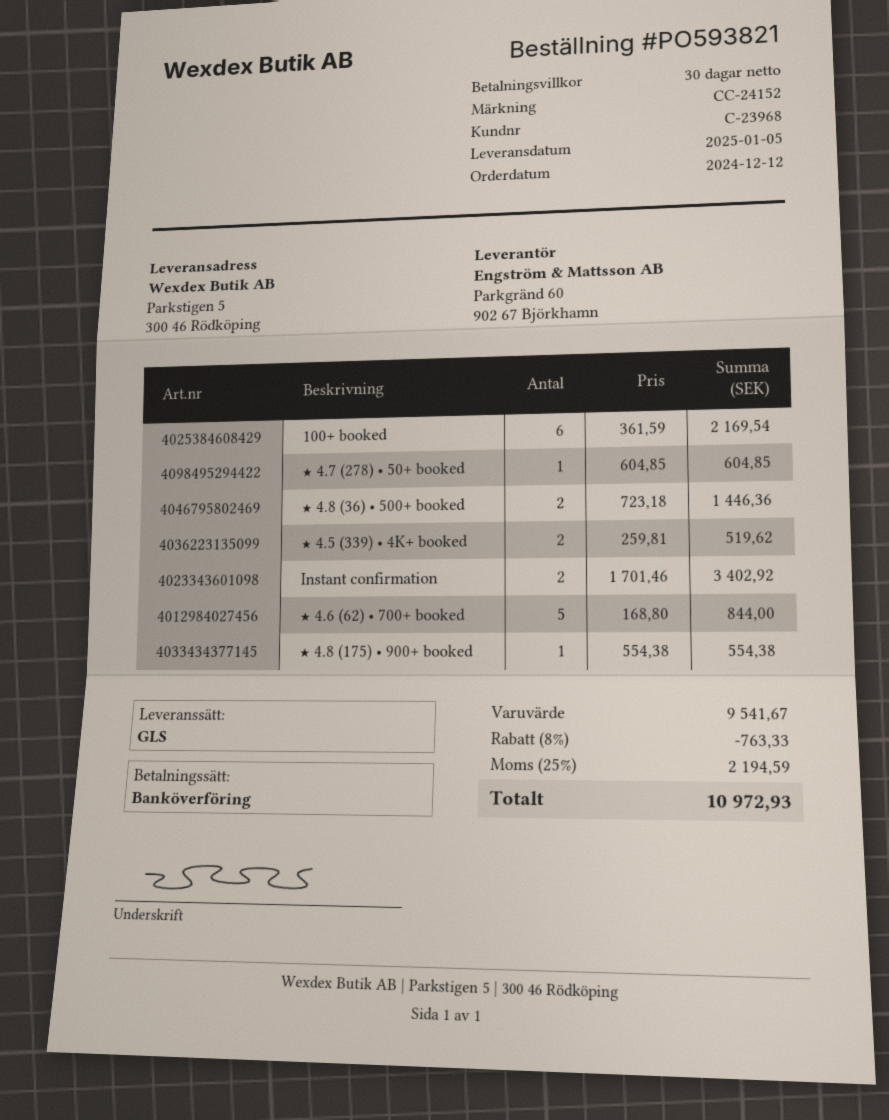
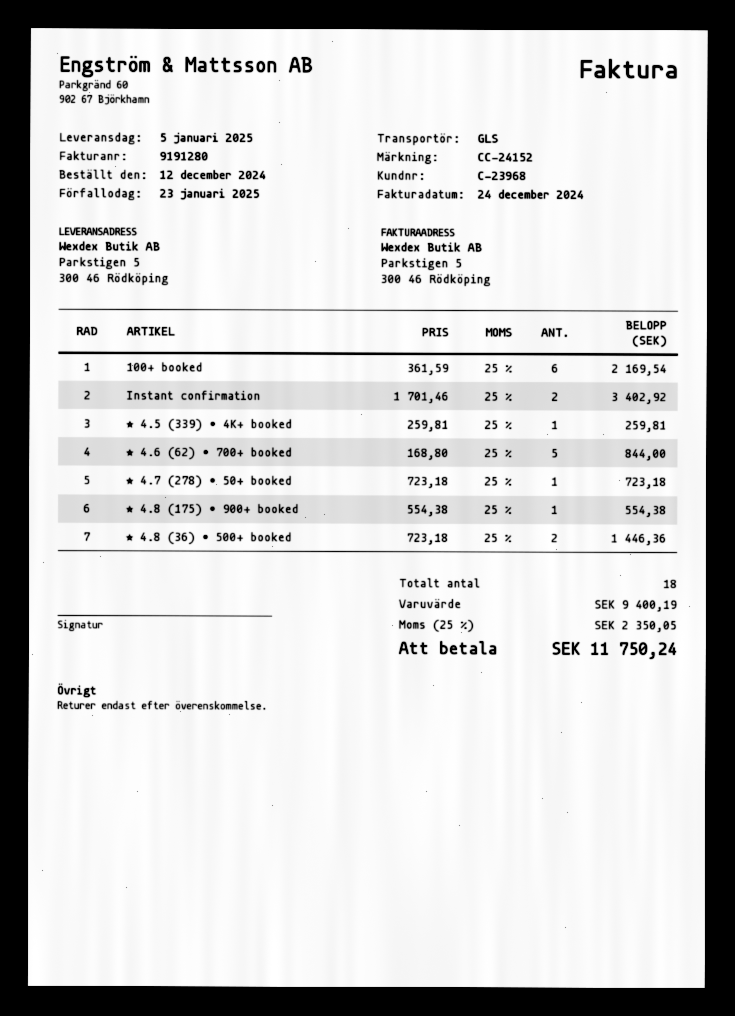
★ 4.7 (278) • 50+ booked: 1 x 604.85 = 604.85 -> 1 x 723.18 = 723.18
★ 4.5 (339) • 4K+ booked: 2 x 259.81 = 519.62 -> 1 x 259.81 = 259.81
subtotal: 9541.67 -> 9400.19
discount: 8% = 763.33 -> none
tax: 25% = 2194.59 -> 25% = 2350.05
total: 10972.93 -> 11750.24

